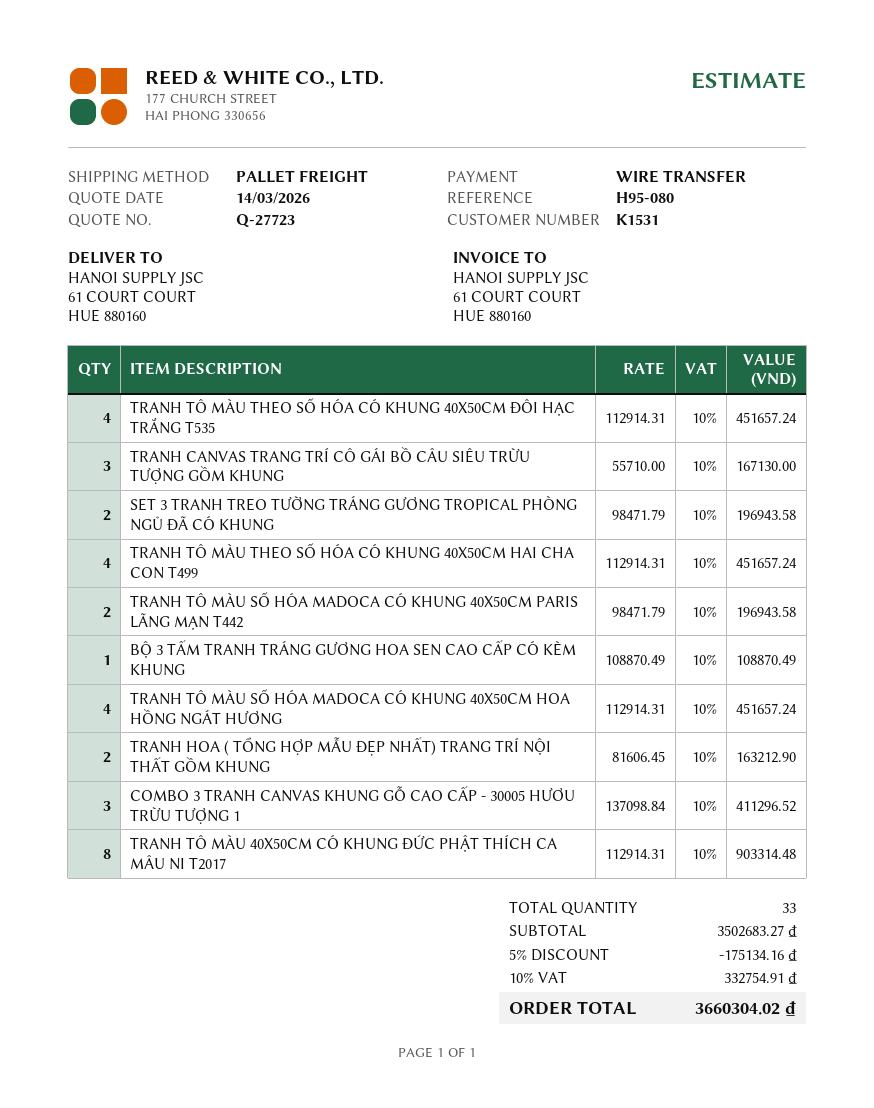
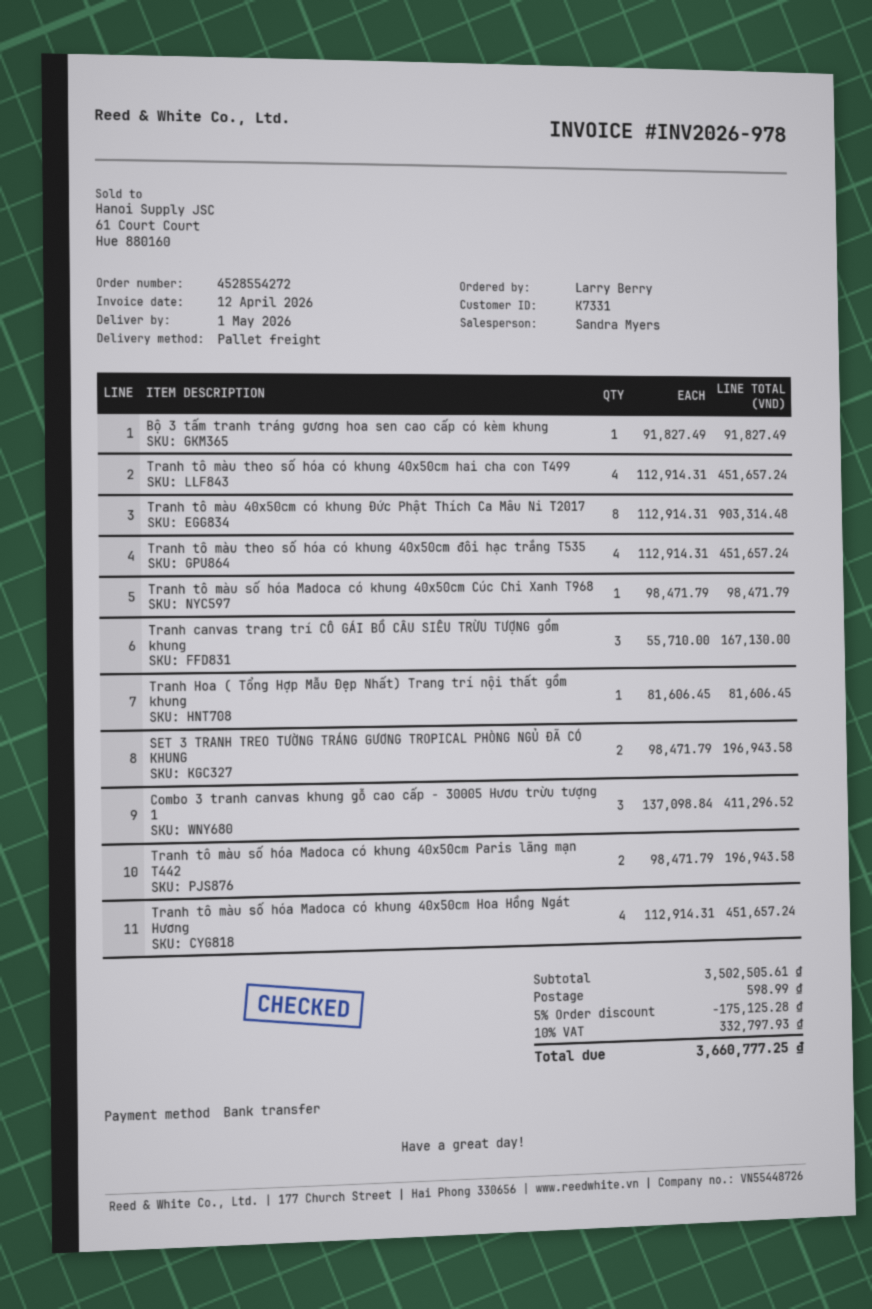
customer number: K1531 -> K7331
BỘ 3 TẤM TRANH TRÁNG GƯƠNG HOA SEN CAO CẤP CÓ KÈM KHUNG: 1 x 108870.49 = 108870.49 -> 1 x 91827.49 = 91827.49
TRANH HOA ( TỔNG HỢP MẪU ĐẸP NHẤT) TRANG TRÍ NỘI THẤT GỒM KHUNG: 2 x 81606.45 = 163212.90 -> 1 x 81606.45 = 81606.45
Tranh tô màu số hóa Madoca có khung 40x50cm Cúc Chi Xanh T968: none -> 1 x 98471.79 = 98471.79
subtotal: 3502683.27 -> 3502505.61
discount: 5% = 175134.16 -> 5% = 175125.28
shipping: none -> 598.99
tax: 10% = 332754.91 -> 10% = 332797.93
total: 3660304.02 -> 3660777.25

